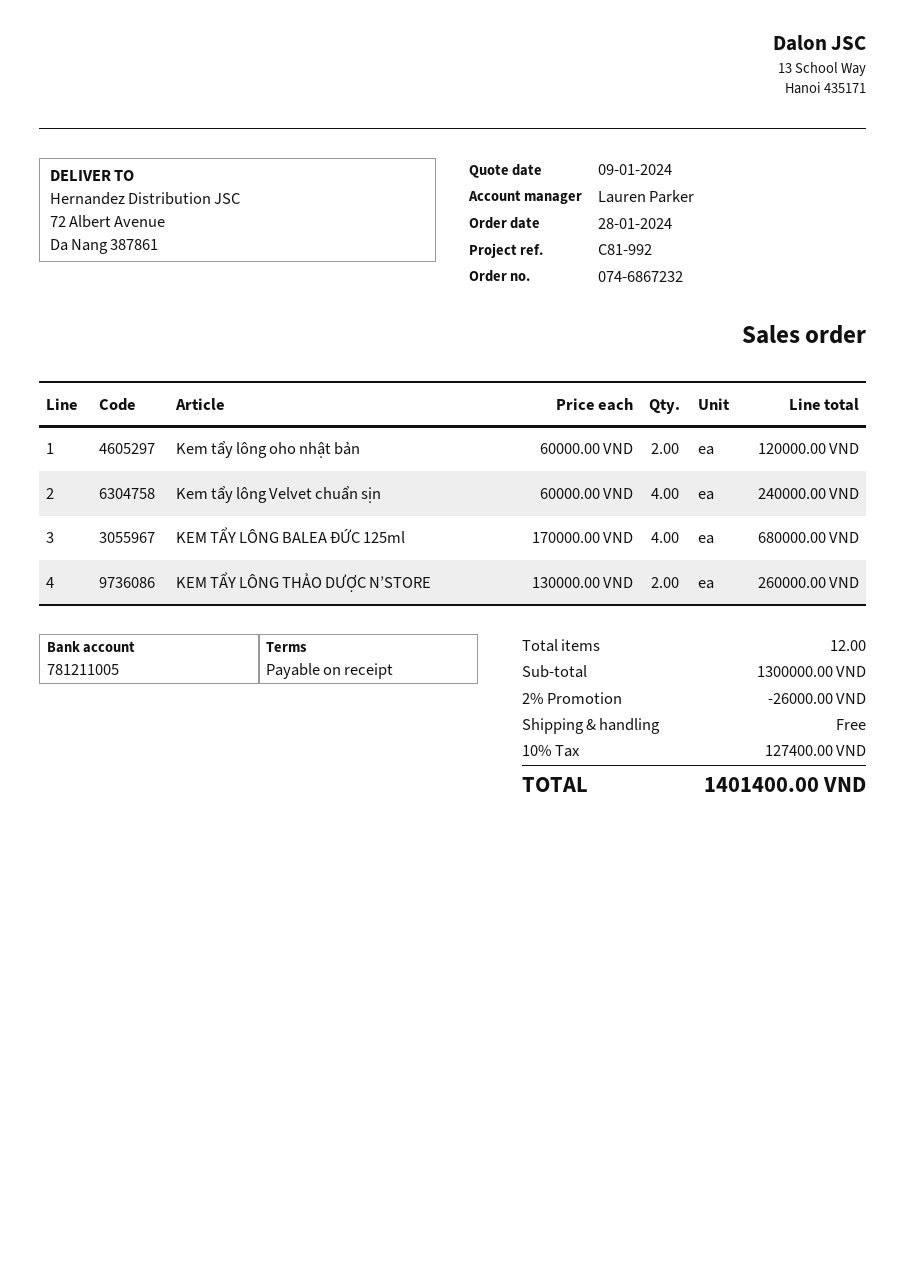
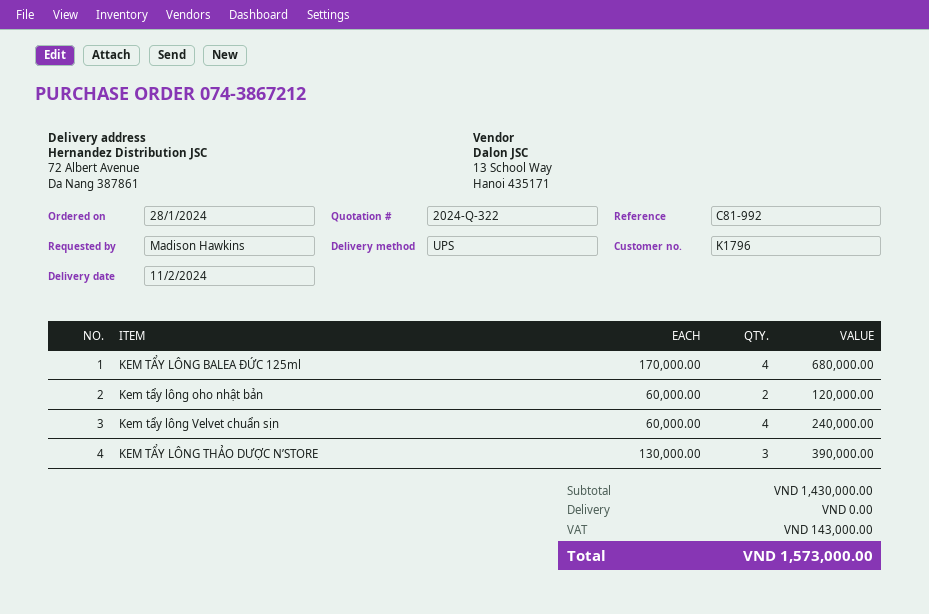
order number: 074-6867232 -> 074-3867212
KEM TẨY LÔNG THẢO DƯỢC N’STORE: 2 x 130000.00 = 260000.00 -> 3 x 130000.00 = 390000.00
subtotal: 1300000.00 -> 1430000.00
discount: 2% = 26000.00 -> none
tax: 127400.00 -> 143000.00
total: 1401400.00 -> 1573000.00

